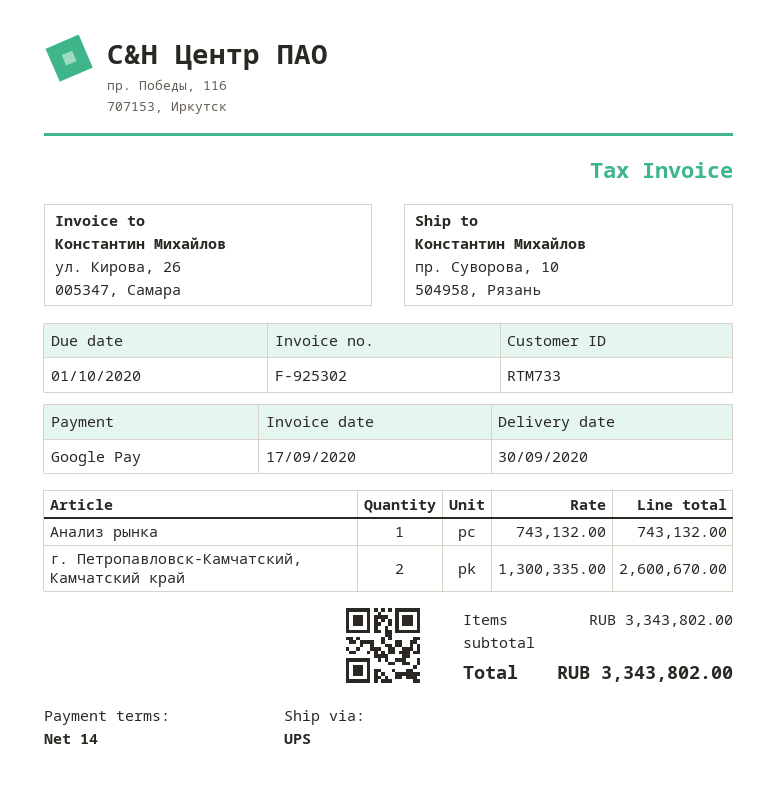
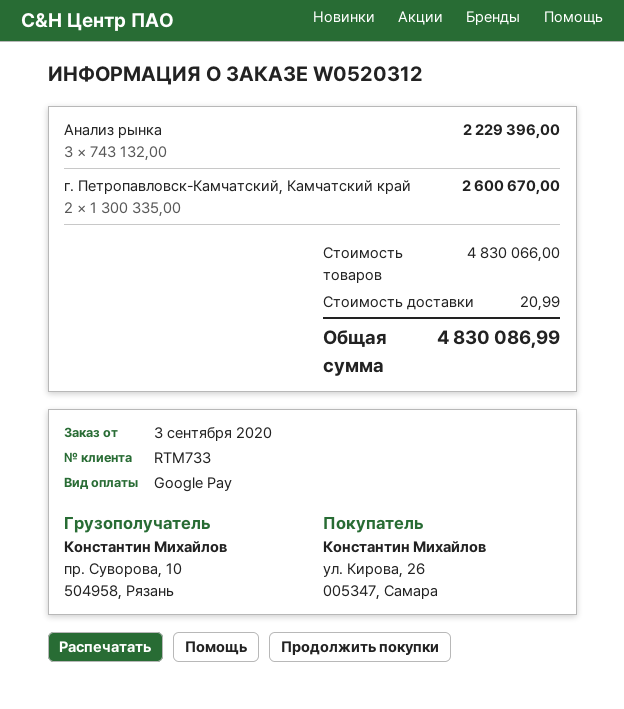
Анализ рынка: 1 x 743132.00 = 743132.00 -> 3 x 743132.00 = 2229396.00
subtotal: 3343802.00 -> 4830066.00
shipping: none -> 20.99
total: 3343802.00 -> 4830086.99

